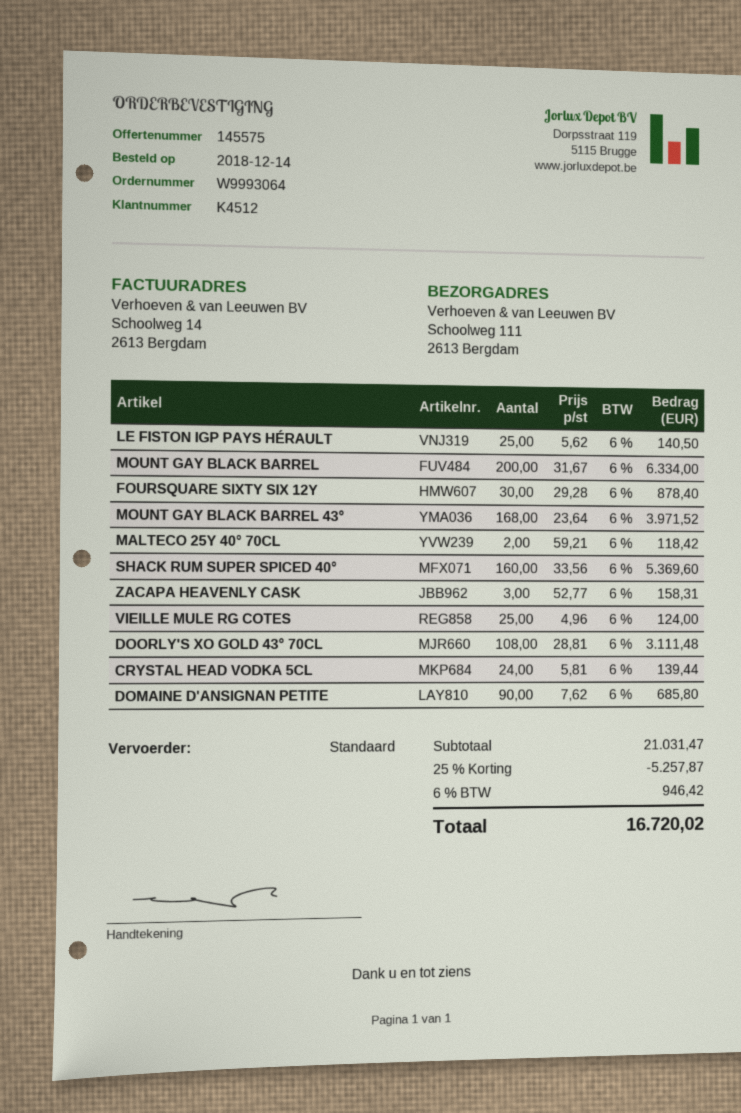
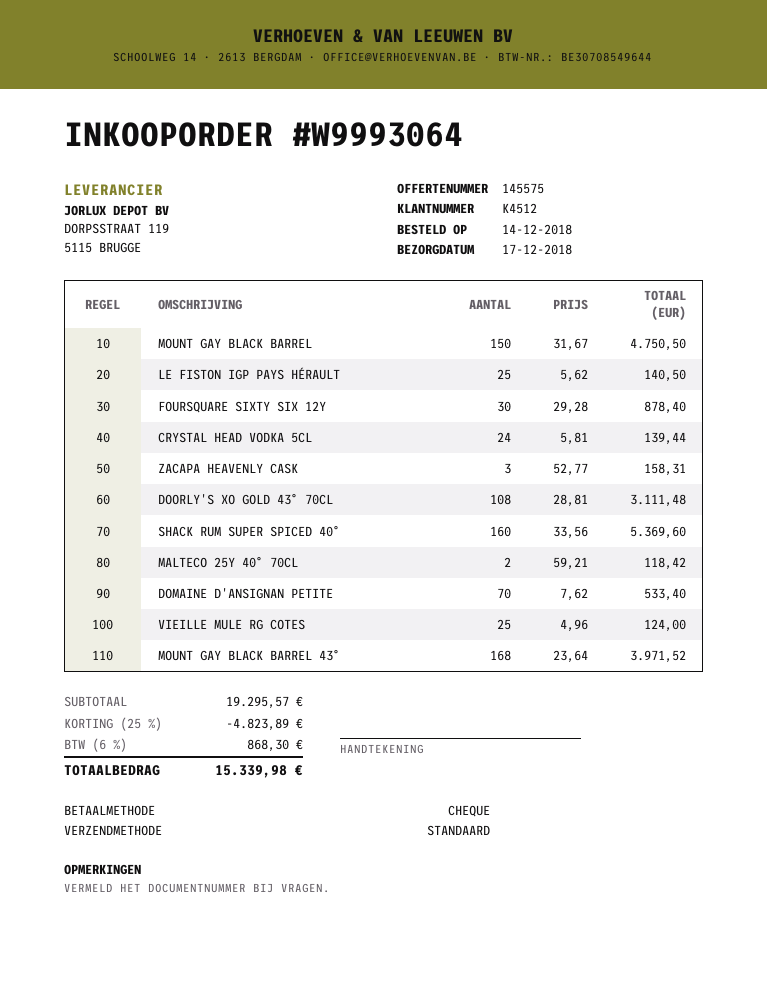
MOUNT GAY BLACK BARREL: 200 x 31.67 = 6334.00 -> 150 x 31.67 = 4750.50
DOMAINE D'ANSIGNAN PETITE: 90 x 7.62 = 685.80 -> 70 x 7.62 = 533.40
subtotal: 21031.47 -> 19295.57
discount: 25% = 5257.87 -> 25% = 4823.89
tax: 6% = 946.42 -> 6% = 868.30
total: 16720.02 -> 15339.98

